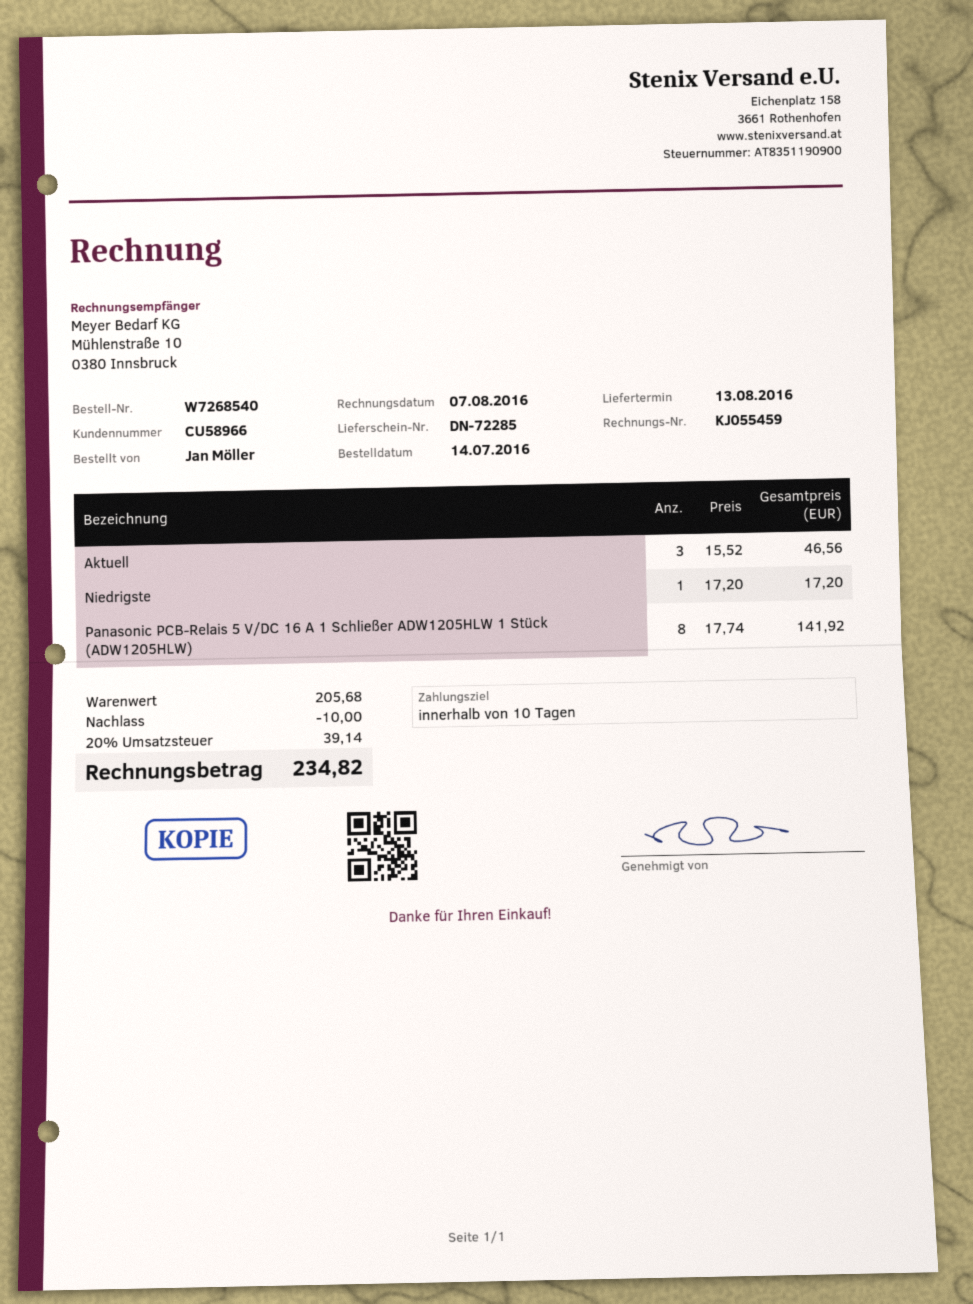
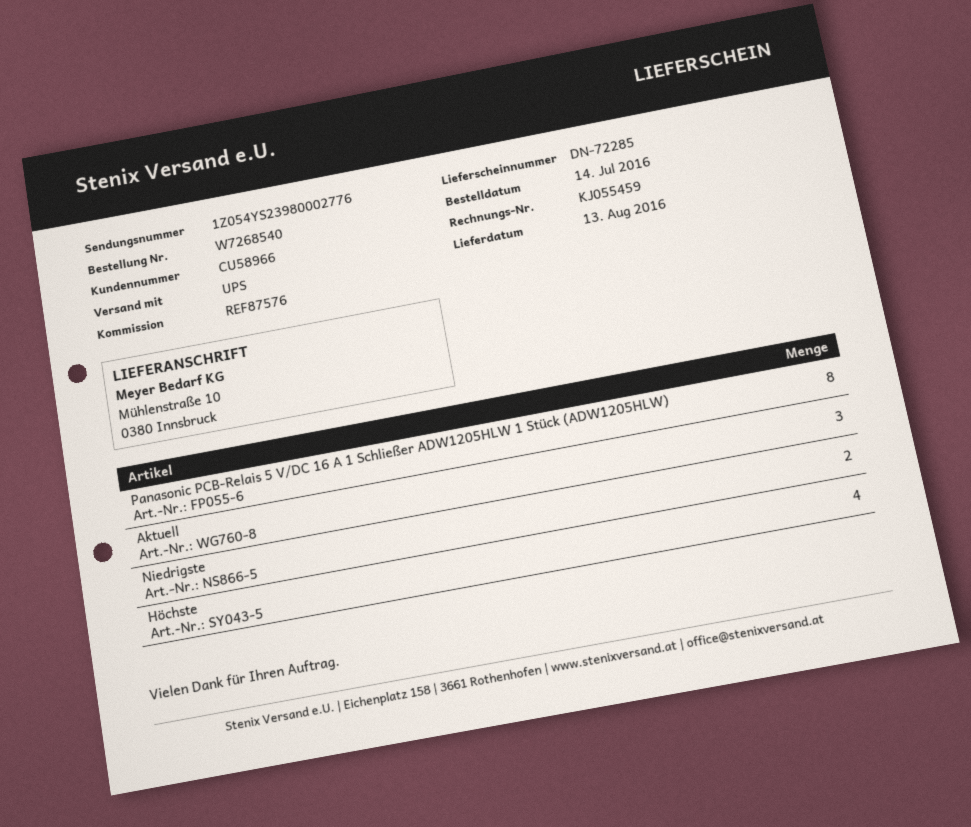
Niedrigste: 1 -> 2
Höchste: none -> 4

